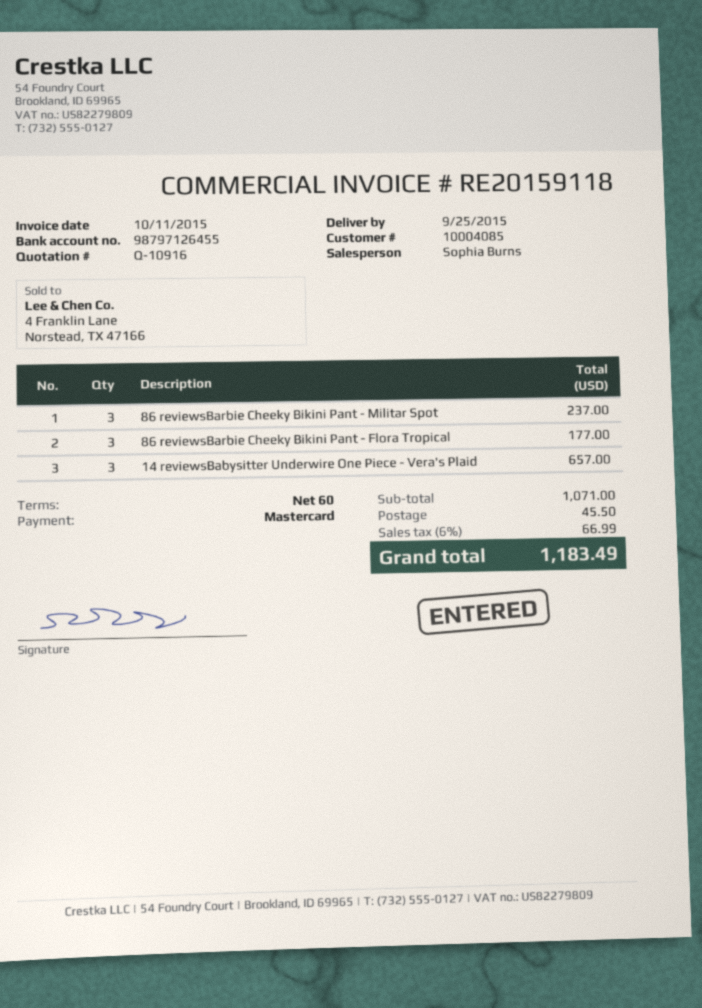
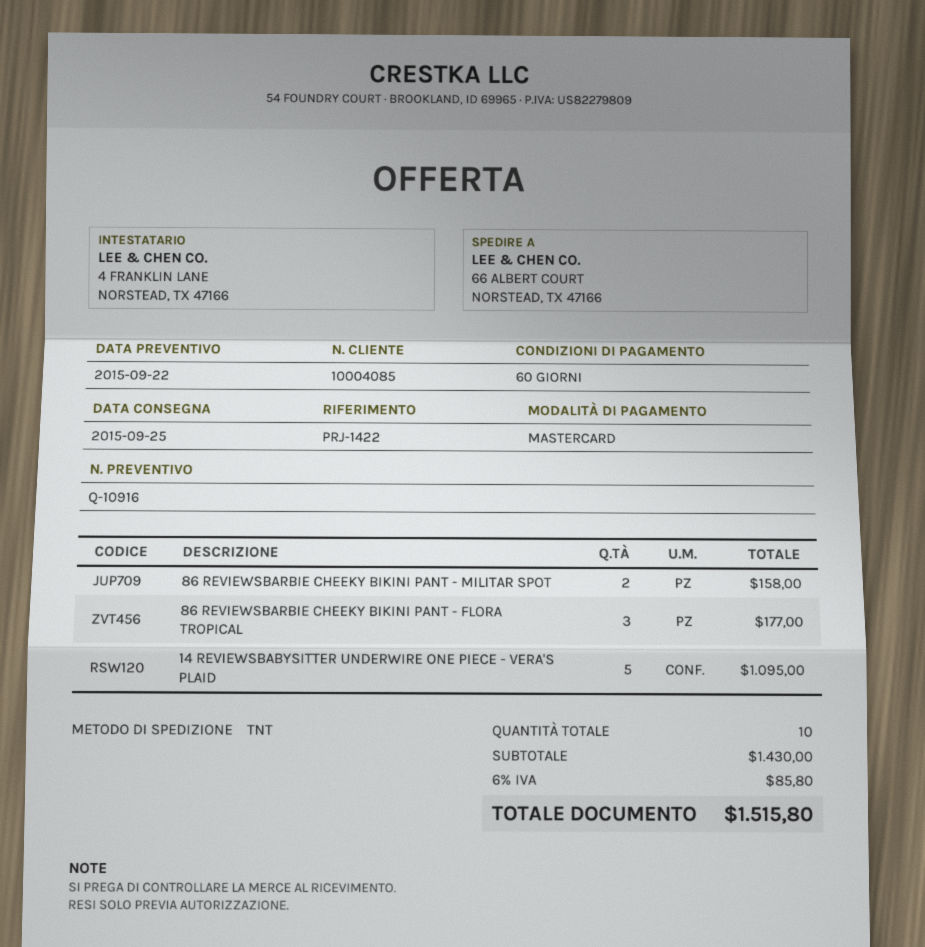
86 reviewsBarbie Cheeky Bikini Pant - Militar Spot: 3 for 237.00 -> 2 for 158.00
14 reviewsBabysitter Underwire One Piece - Vera's Plaid: 3 for 657.00 -> 5 for 1095.00
subtotal: 1071.00 -> 1430.00
shipping: 45.50 -> none
tax: 6% = 66.99 -> 6% = 85.80
total: 1183.49 -> 1515.80

